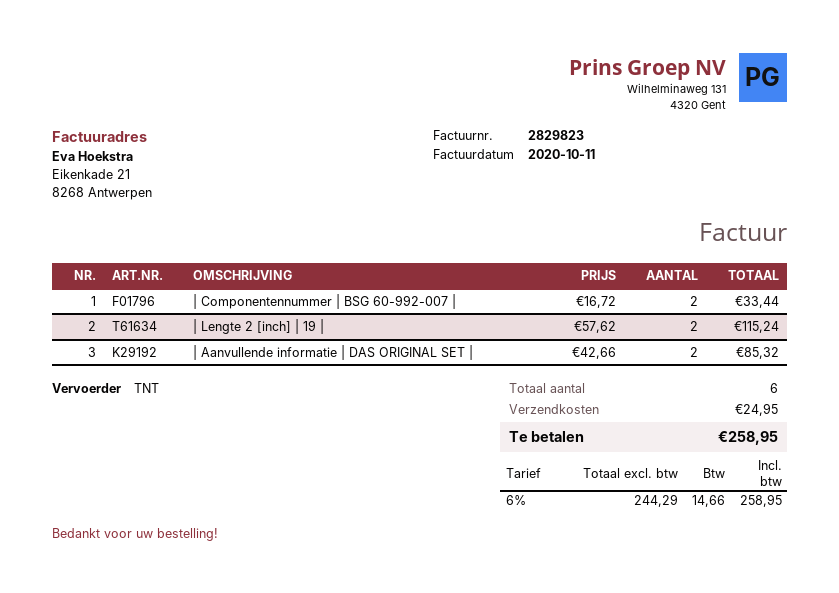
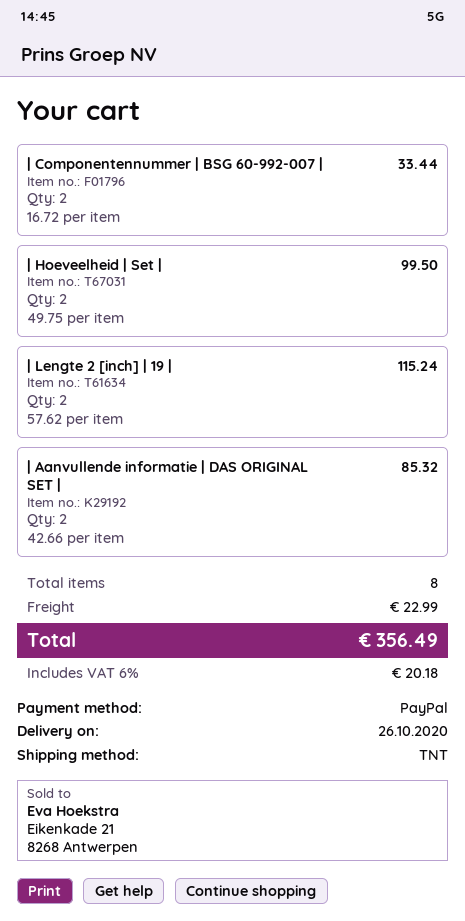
| Hoeveelheid | Set |: none -> 2 x 49.75 = 99.50
total quantity: 6 -> 8
shipping: 24.95 -> 22.99
tax: 6% = 14.66 -> 6% = 20.18
total: 258.95 -> 356.49

